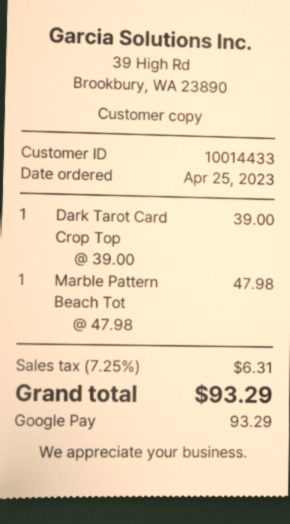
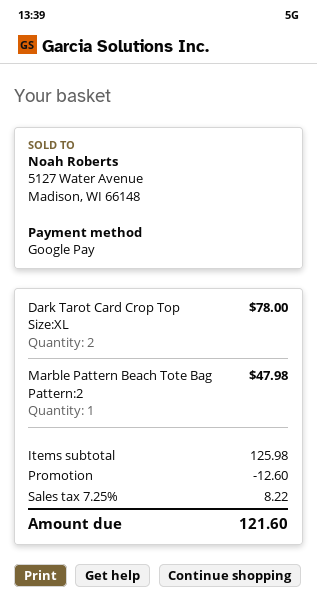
Dark Tarot Card Crop Top: 1 for 39.00 -> 2 for 78.00
discount: none -> 12.60
tax: 7.25% = 6.31 -> 7.25% = 8.22
total: 93.29 -> 121.60

